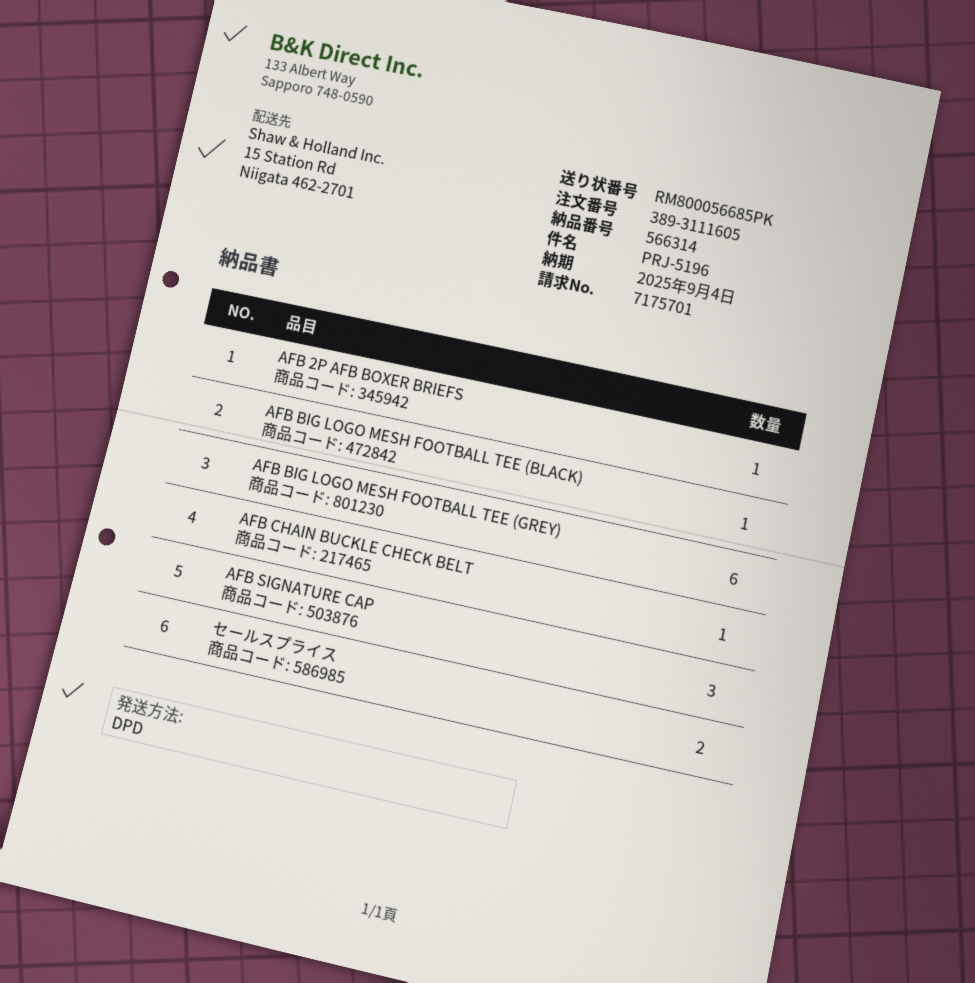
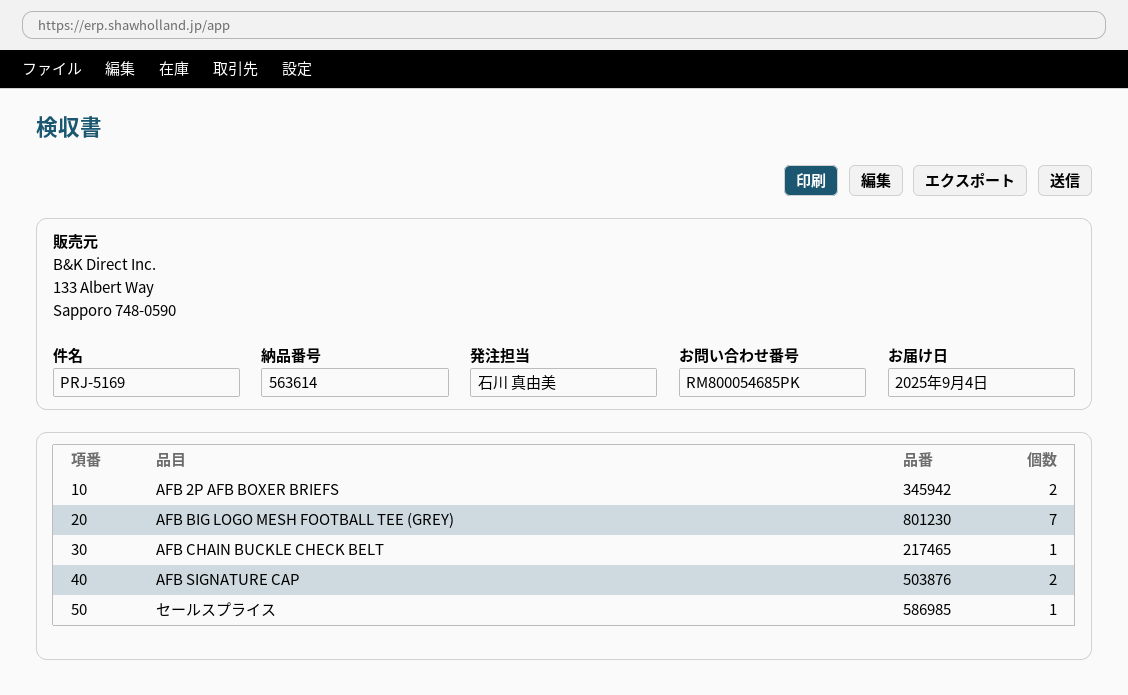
delivery note number: 566314 -> 563614
reference: PRJ-5196 -> PRJ-5169
tracking number: RM800056685PK -> RM800054685PK
AFB 2P AFB BOXER BRIEFS: 1 -> 2
AFB BIG LOGO MESH FOOTBALL TEE (BLACK): 1 -> none
AFB BIG LOGO MESH FOOTBALL TEE (GREY): 6 -> 7
AFB SIGNATURE CAP: 3 -> 2
セールスプライス: 2 -> 1

